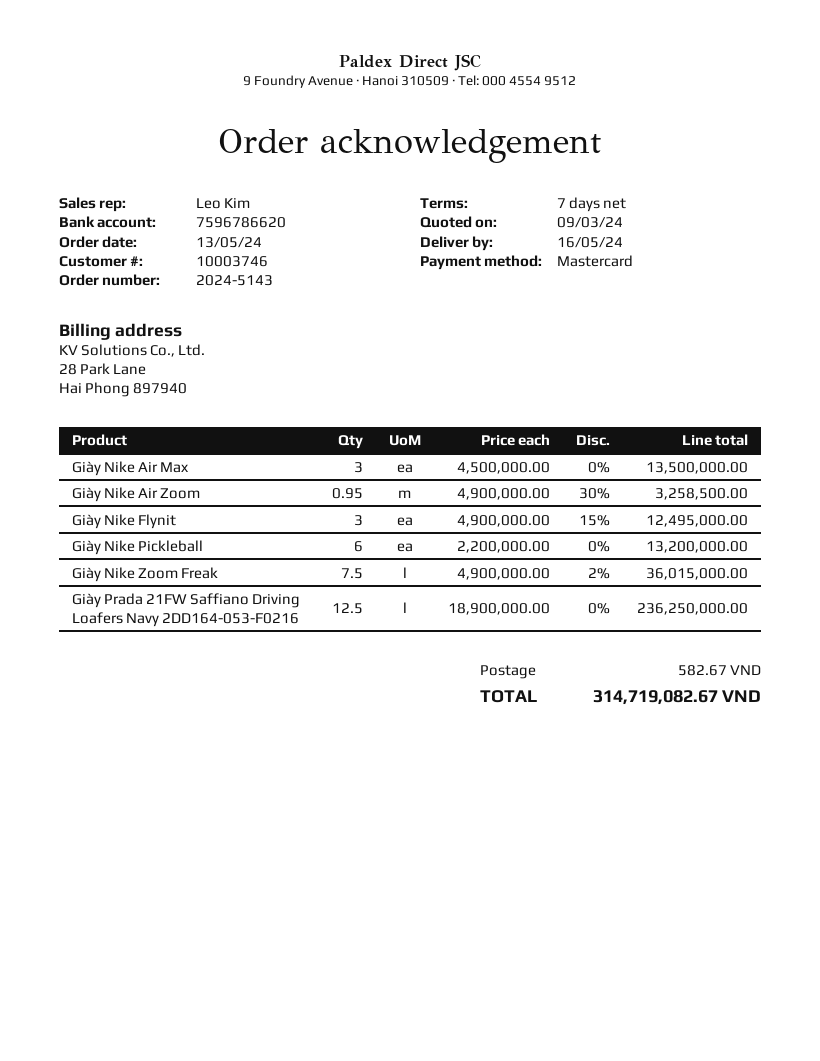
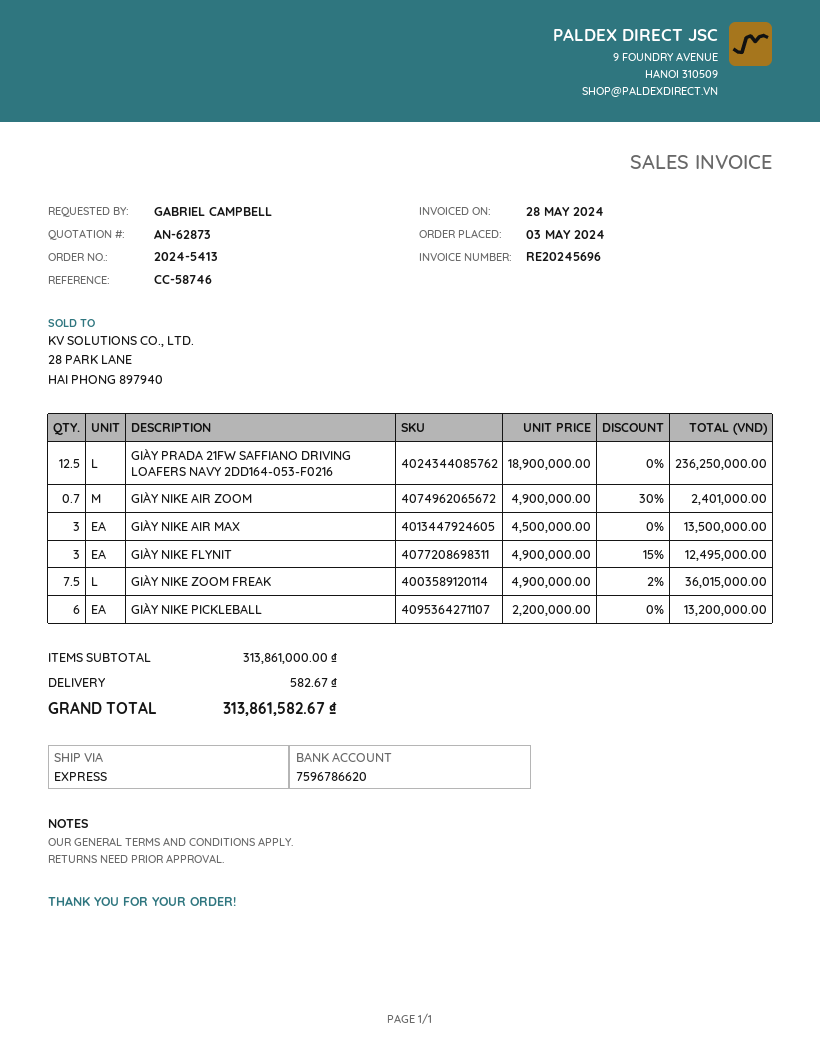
order number: 2024-5143 -> 2024-5413
order date: 2024-05-13 -> 2024-05-03
Giày Nike Air Zoom: 0.95 x 4900000.00 - 30% = 3258500.00 -> 0.7 x 4900000.00 - 30% = 2401000.00
total: 314719082.67 -> 313861582.67

